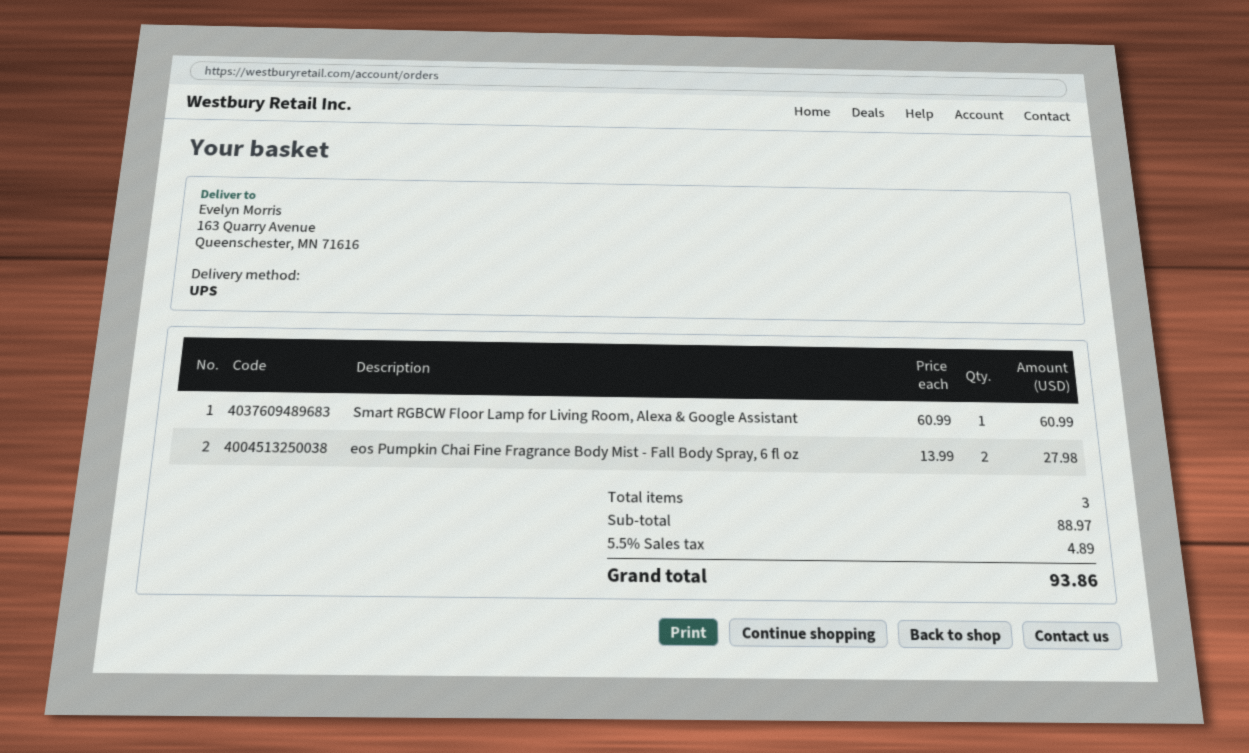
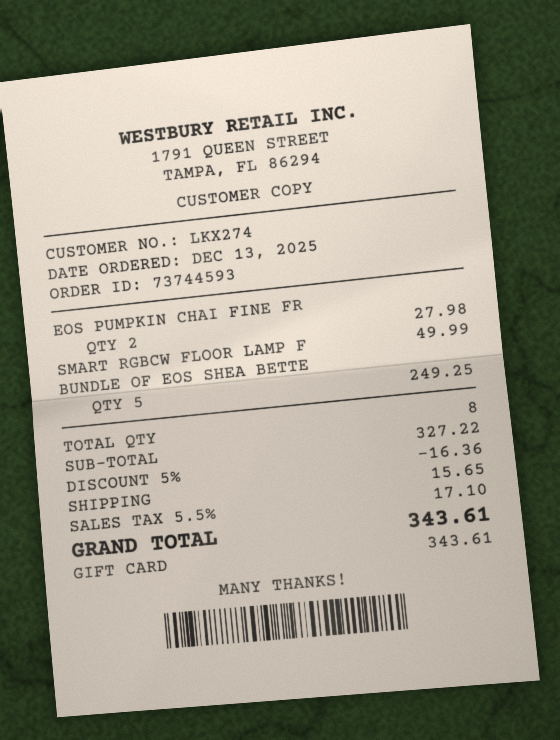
Smart RGBCW Floor Lamp for Living Room, Alexa & Google Assistant: 1 for 60.99 -> 1 for 49.99
BUNDLE OF EOS SHEA BETTE: none -> 5 for 249.25
total quantity: 3 -> 8
subtotal: 88.97 -> 327.22
discount: none -> 5% = 16.36
shipping: none -> 15.65
tax: 5.5% = 4.89 -> 5.5% = 17.10
total: 93.86 -> 343.61

